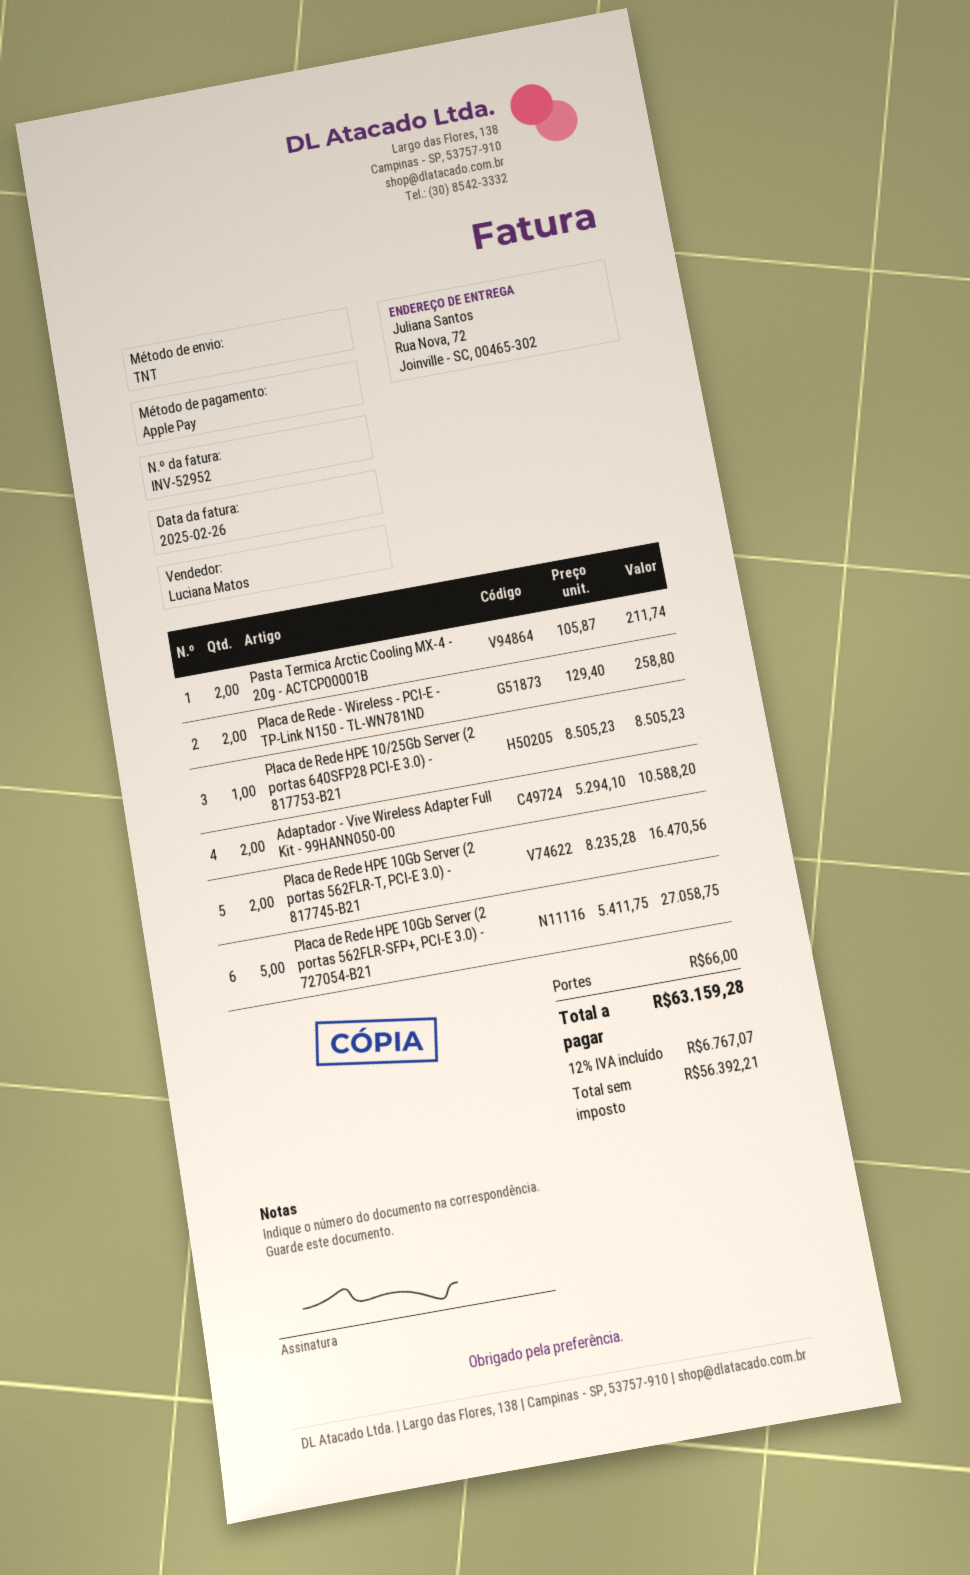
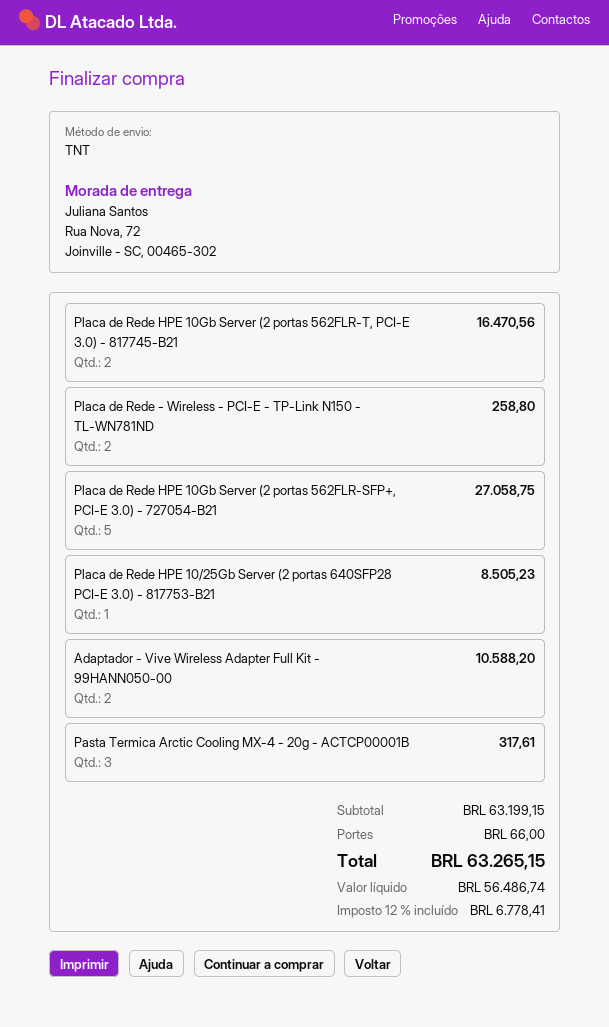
Pasta Termica Arctic Cooling MX-4 - 20g - ACTCP00001B: 2 for 211.74 -> 3 for 317.61
net: 56392.21 -> 56486.74
tax: 12% = 6767.07 -> 12% = 6778.41
total: 63159.28 -> 63265.15

